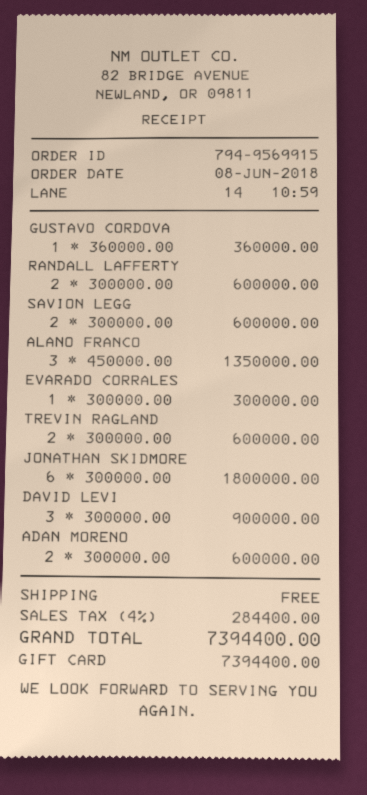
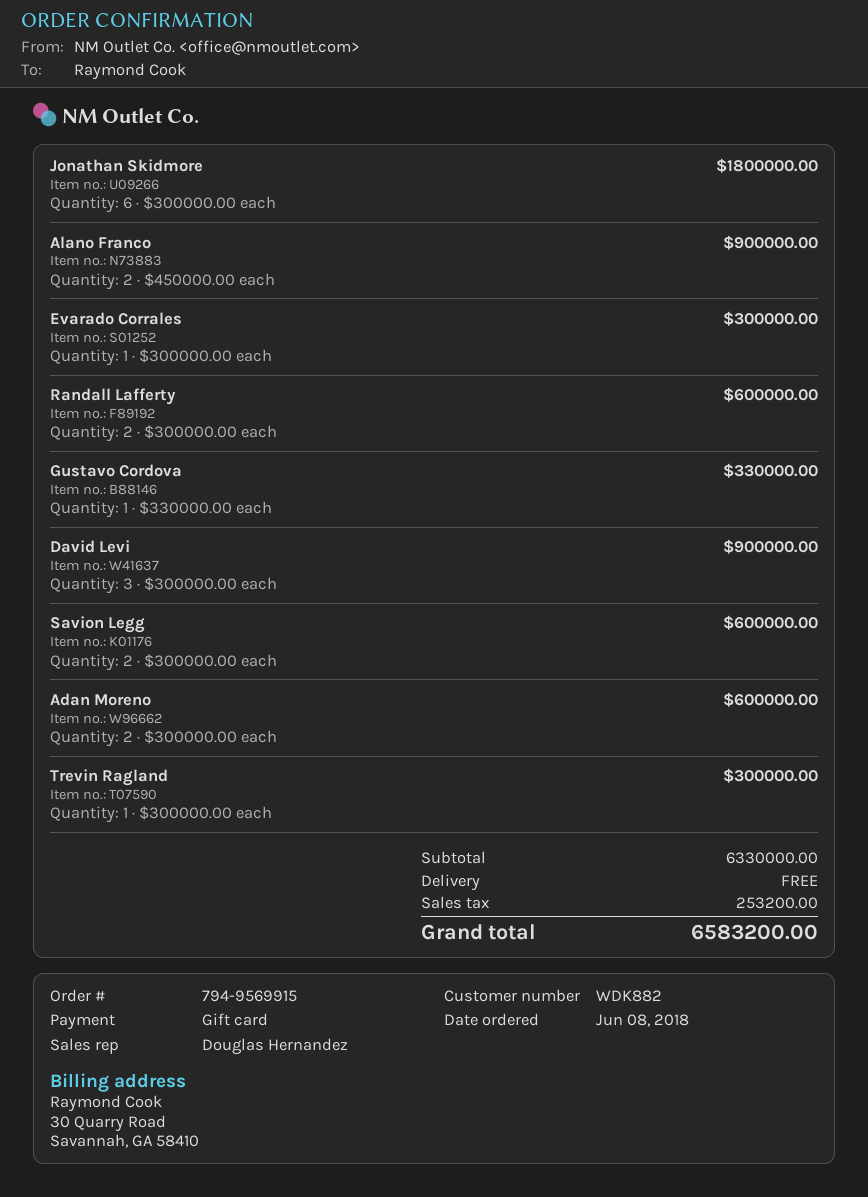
GUSTAVO CORDOVA: 1 x 360000.00 = 360000.00 -> 1 x 330000.00 = 330000.00
ALANO FRANCO: 3 x 450000.00 = 1350000.00 -> 2 x 450000.00 = 900000.00
TREVIN RAGLAND: 2 x 300000.00 = 600000.00 -> 1 x 300000.00 = 300000.00
tax: 284400.00 -> 253200.00
total: 7394400.00 -> 6583200.00

